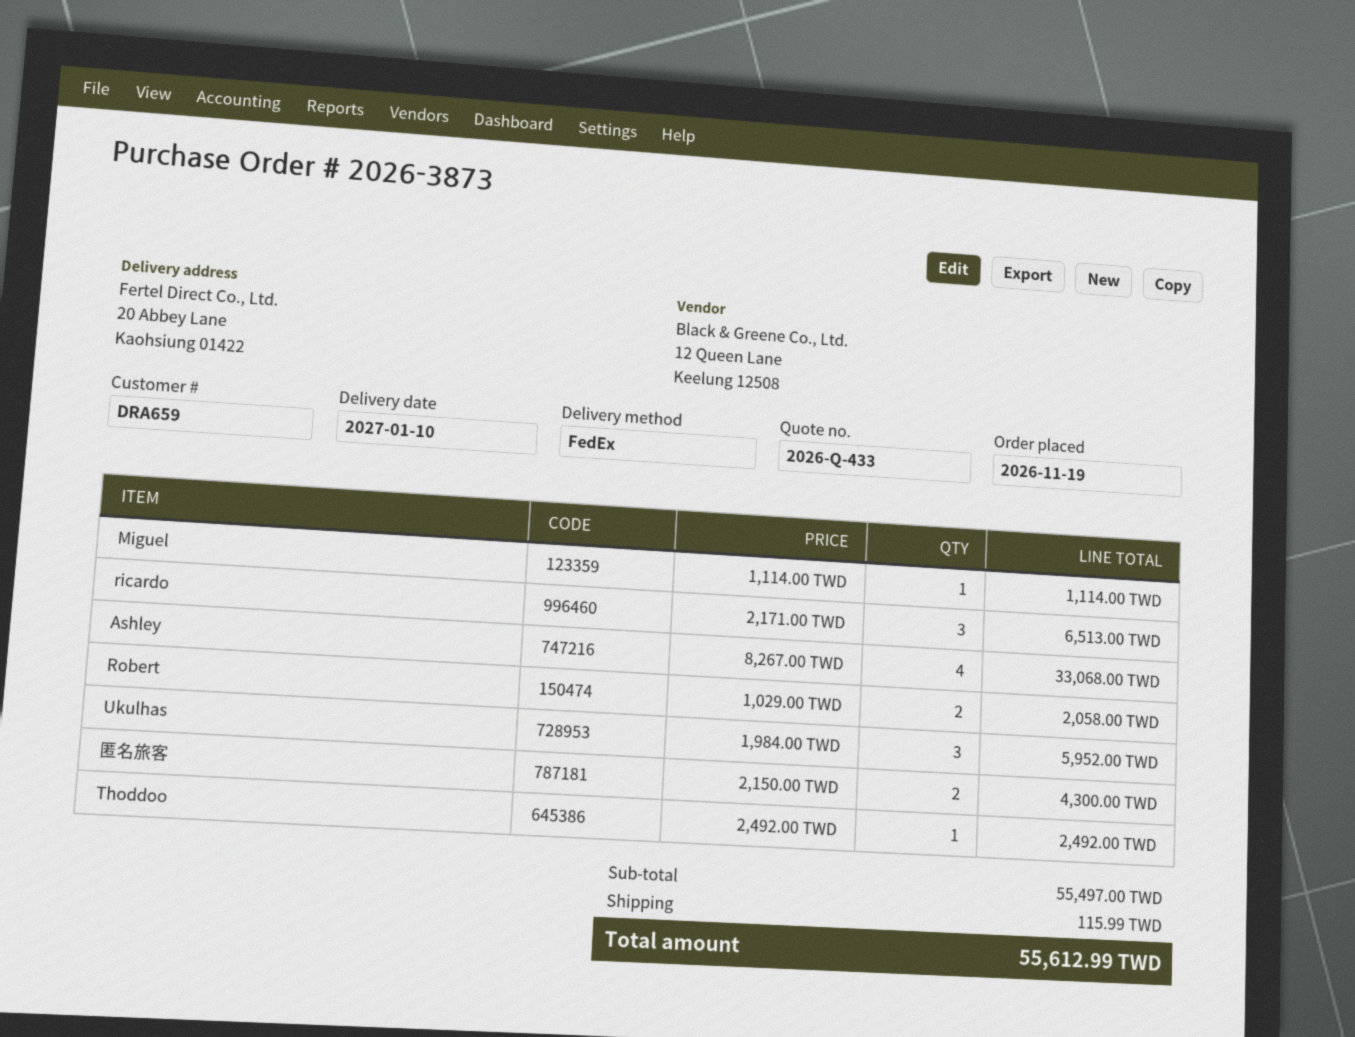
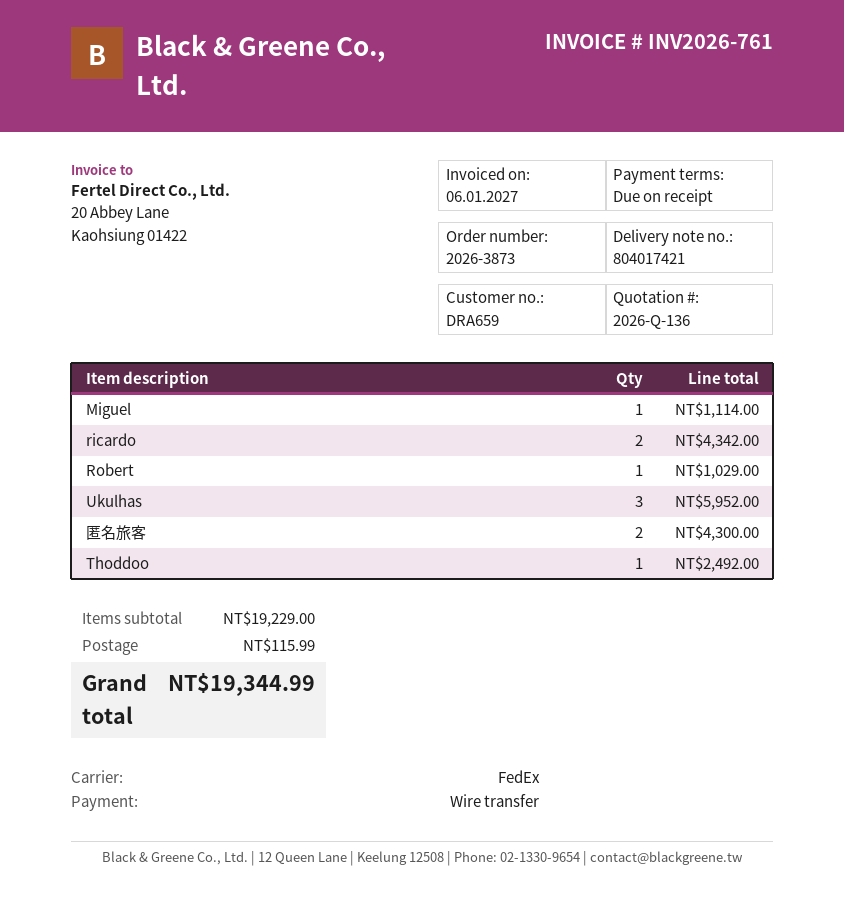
quote number: 2026-Q-433 -> 2026-Q-136
ricardo: 3 for 6513.00 -> 2 for 4342.00
Ashley: 4 for 33068.00 -> none
Robert: 2 for 2058.00 -> 1 for 1029.00
subtotal: 55497.00 -> 19229.00
total: 55612.99 -> 19344.99

